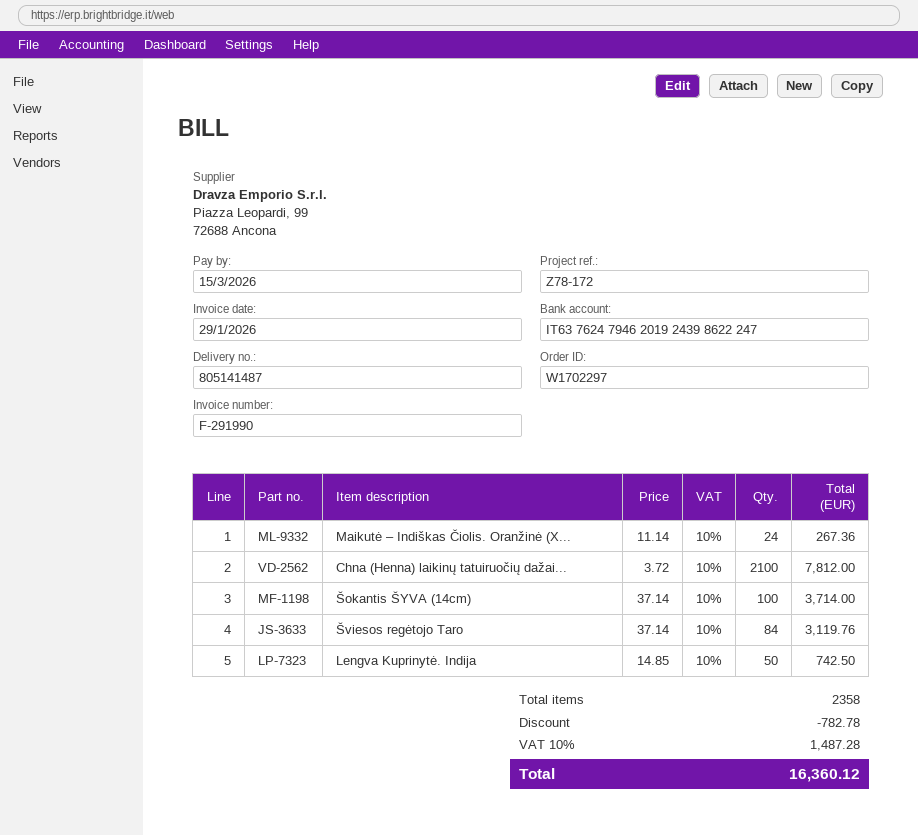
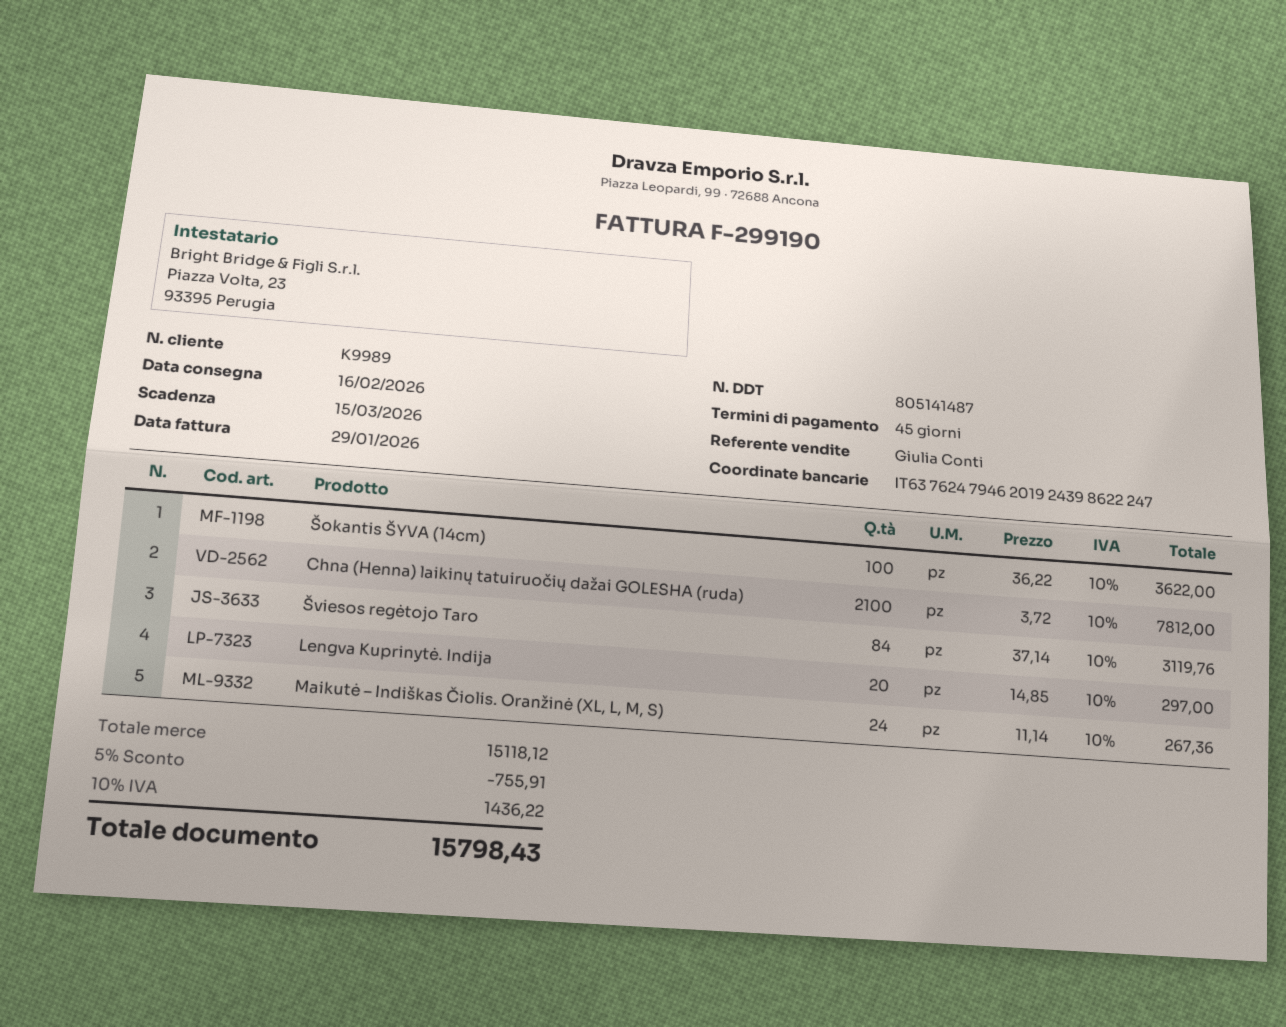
invoice number: F-291990 -> F-299190
Šokantis ŠYVA (14cm): 100 x 37.14 = 3714.00 -> 100 x 36.22 = 3622.00
Lengva Kuprinytė. Indija: 50 x 14.85 = 742.50 -> 20 x 14.85 = 297.00
discount: 782.78 -> 755.91
tax: 10% = 1487.28 -> 10% = 1436.22
total: 16360.12 -> 15798.43

